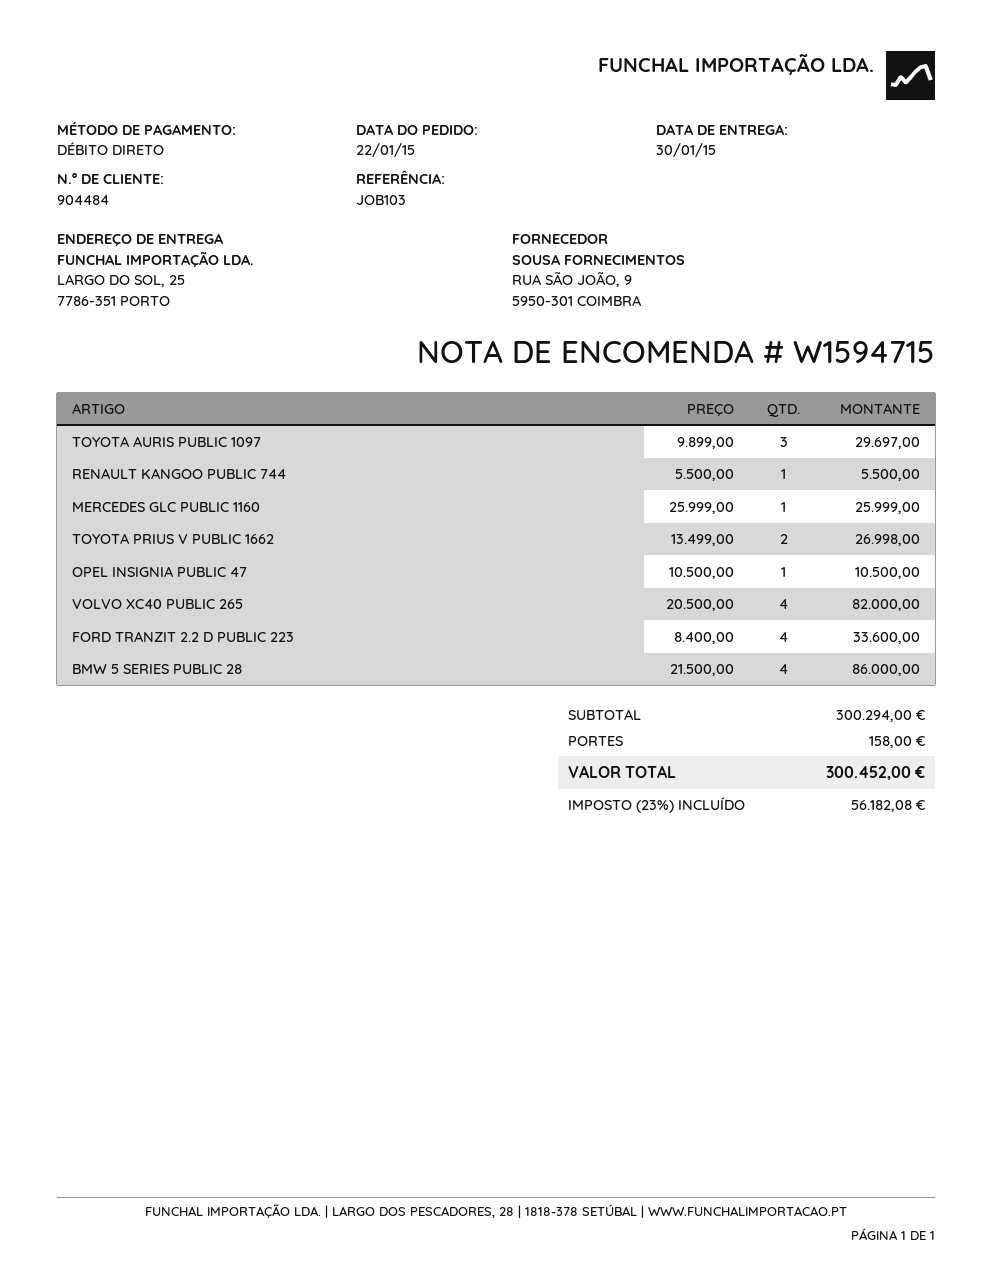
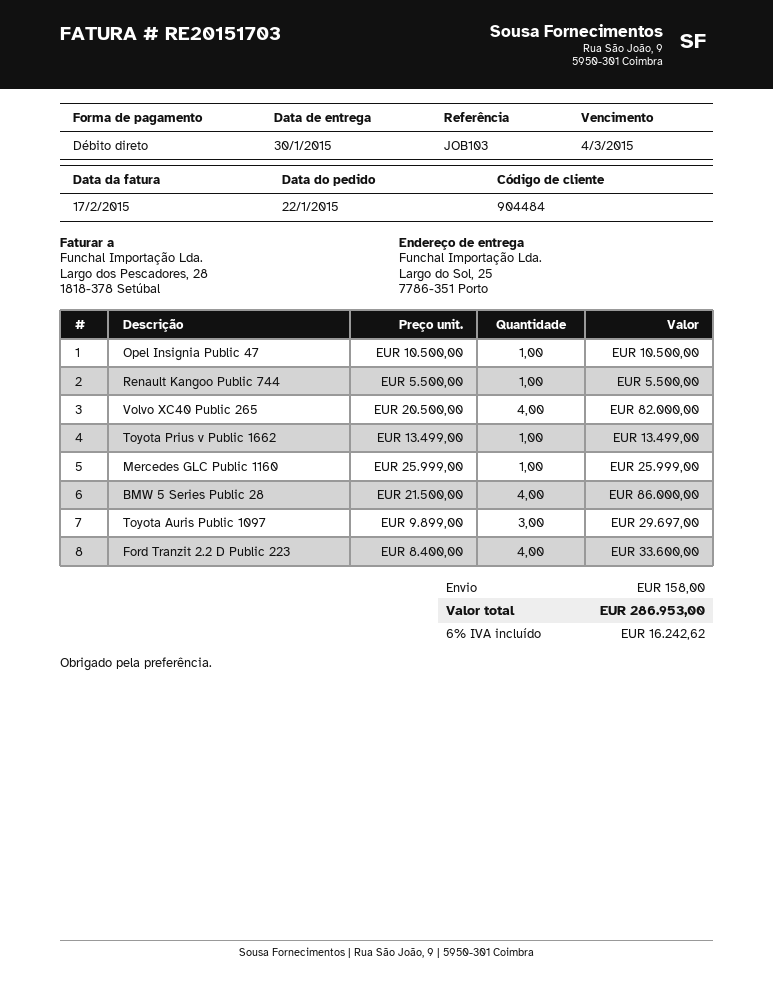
TOYOTA PRIUS V PUBLIC 1662: 2 x 13499.00 = 26998.00 -> 1 x 13499.00 = 13499.00
tax: 23% = 56182.08 -> 6% = 16242.62
total: 300452.00 -> 286953.00

